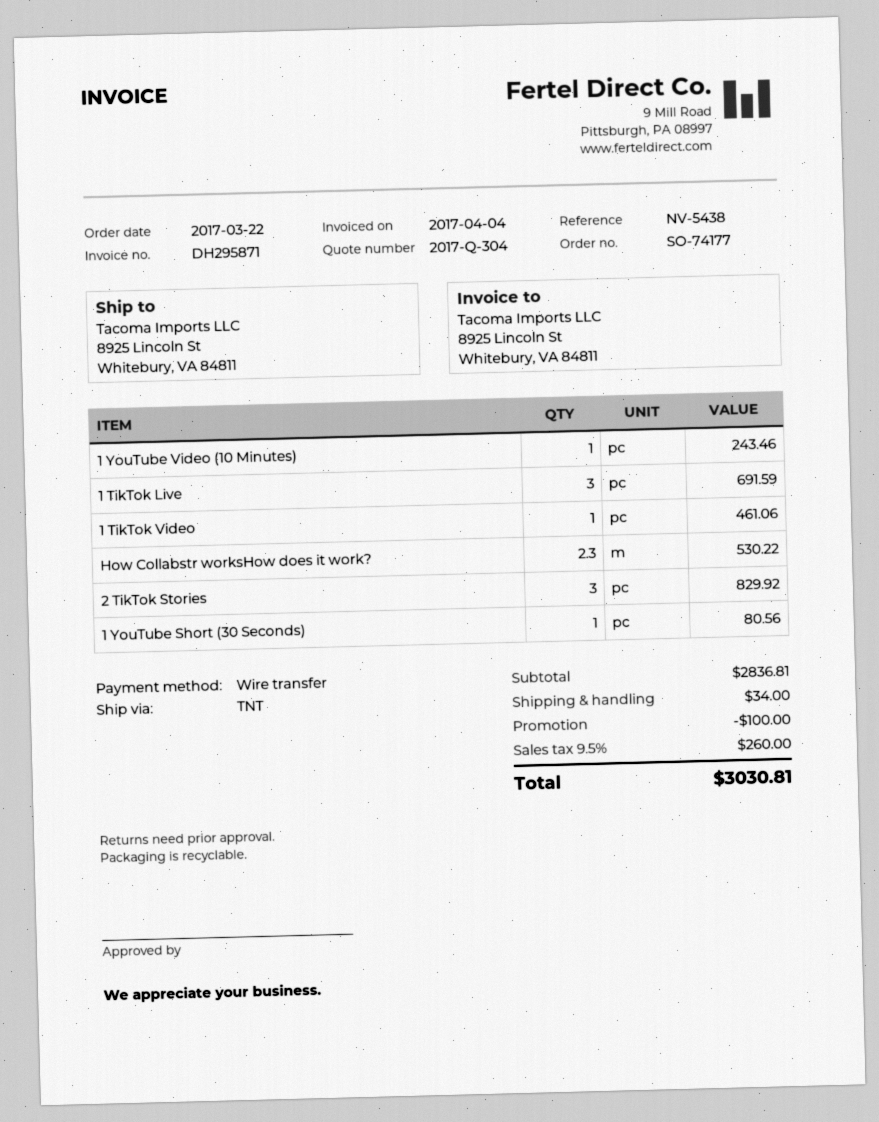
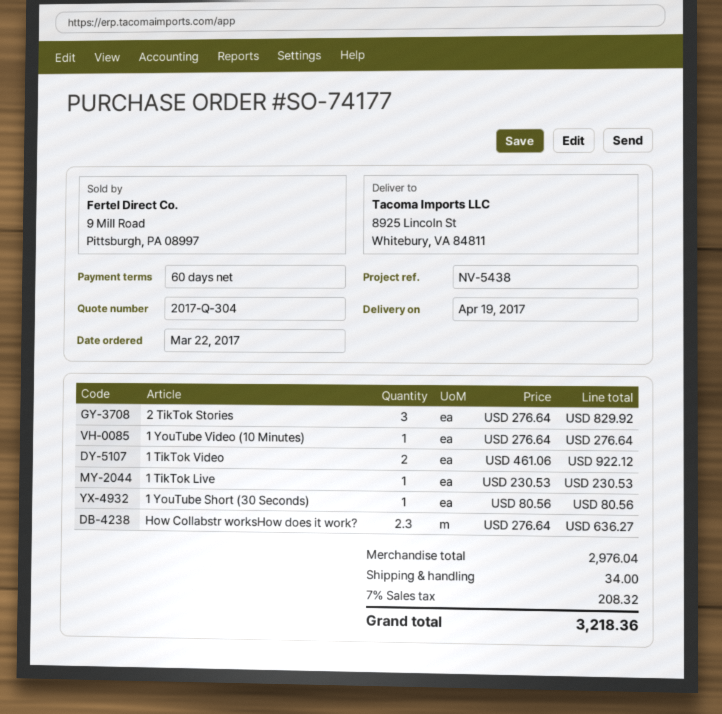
1 YouTube Video (10 Minutes): 1 for 243.46 -> 1 for 276.64
1 TikTok Live: 3 for 691.59 -> 1 for 230.53
1 TikTok Video: 1 for 461.06 -> 2 for 922.12
How Collabstr worksHow does it work?: 2.3 for 530.22 -> 2.3 for 636.27
subtotal: 2836.81 -> 2976.04
discount: 100.00 -> none
tax: 9.5% = 260.00 -> 7% = 208.32
total: 3030.81 -> 3218.36

